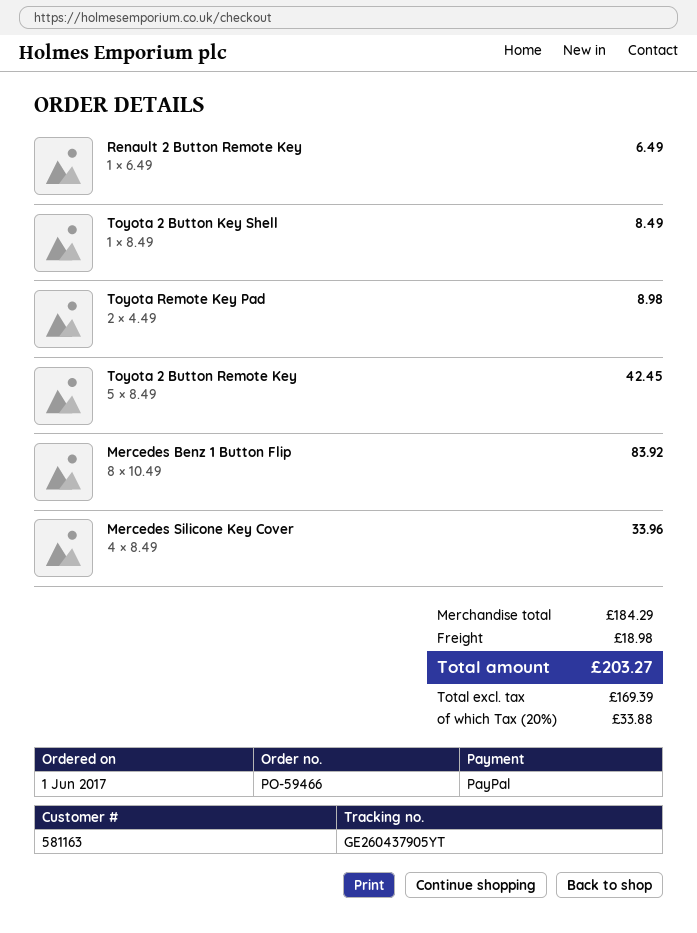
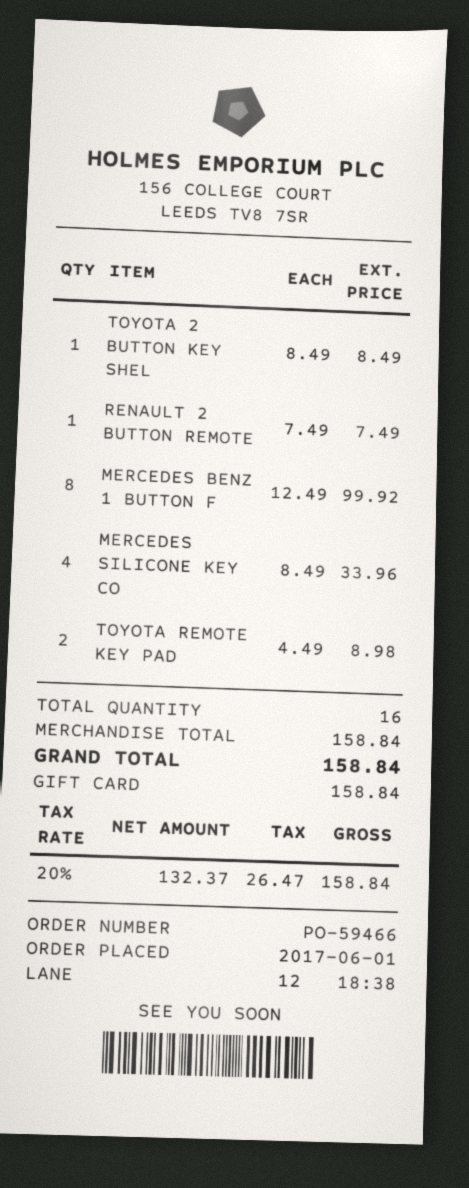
payment method: PayPal -> gift card
Renault 2 Button Remote Key: 1 x 6.49 = 6.49 -> 1 x 7.49 = 7.49
Toyota 2 Button Remote Key: 5 x 8.49 = 42.45 -> none
Mercedes Benz 1 Button Flip: 8 x 10.49 = 83.92 -> 8 x 12.49 = 99.92
subtotal: 184.29 -> 158.84
shipping: 18.98 -> none
net: 169.39 -> 132.37
tax: 20% = 33.88 -> 20% = 26.47
total: 203.27 -> 158.84

